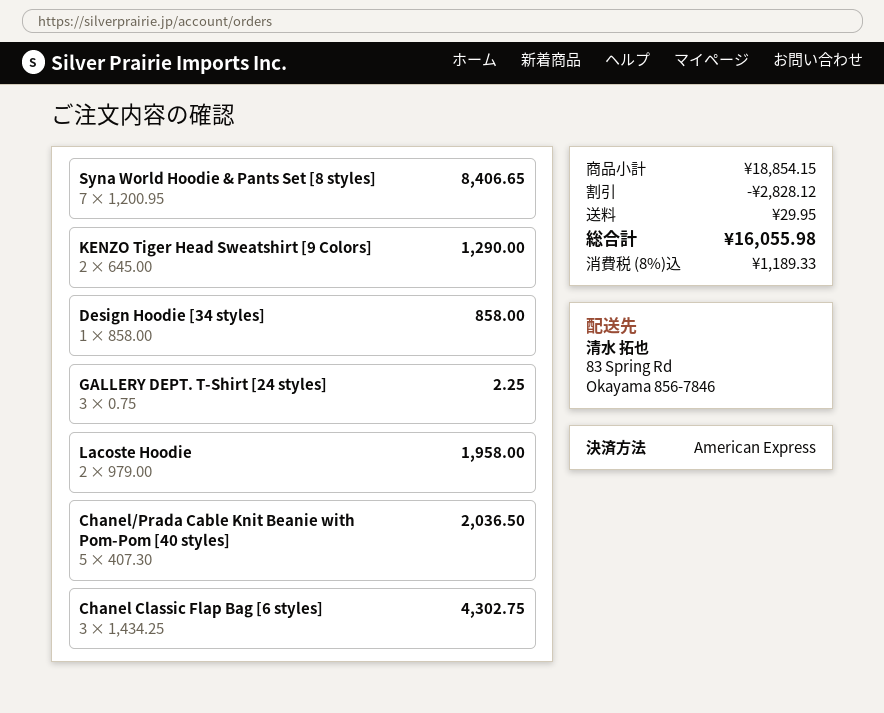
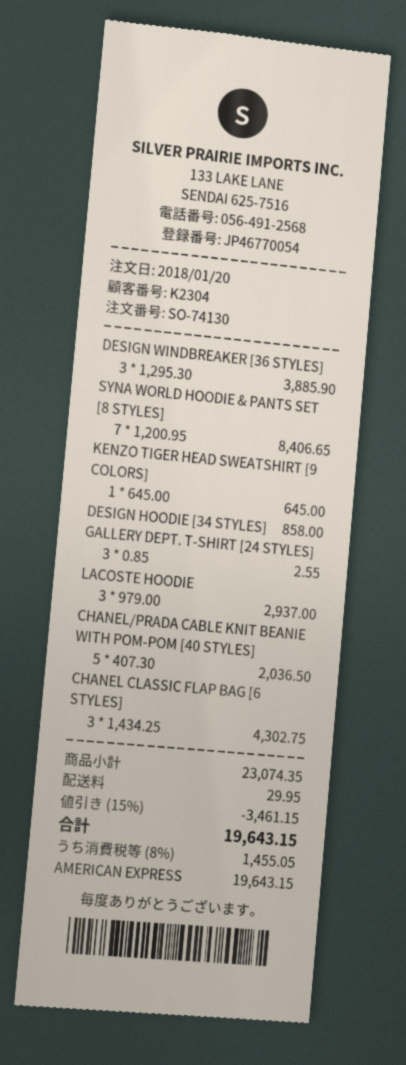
KENZO Tiger Head Sweatshirt [9 Colors]: 2 x 645.00 = 1290.00 -> 1 x 645.00 = 645.00
GALLERY DEPT. T-Shirt [24 styles]: 3 x 0.75 = 2.25 -> 3 x 0.85 = 2.55
Lacoste Hoodie: 2 x 979.00 = 1958.00 -> 3 x 979.00 = 2937.00
DESIGN WINDBREAKER [36 STYLES]: none -> 3 x 1295.30 = 3885.90
subtotal: 18854.15 -> 23074.35
discount: 2828.12 -> 3461.15
tax: 8% = 1189.33 -> 8% = 1455.05
total: 16055.98 -> 19643.15

